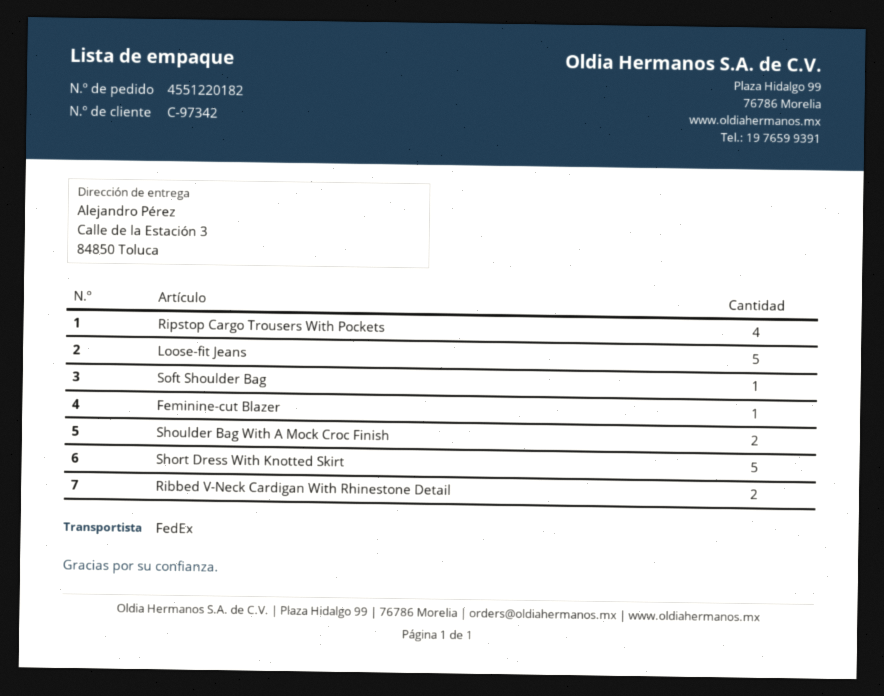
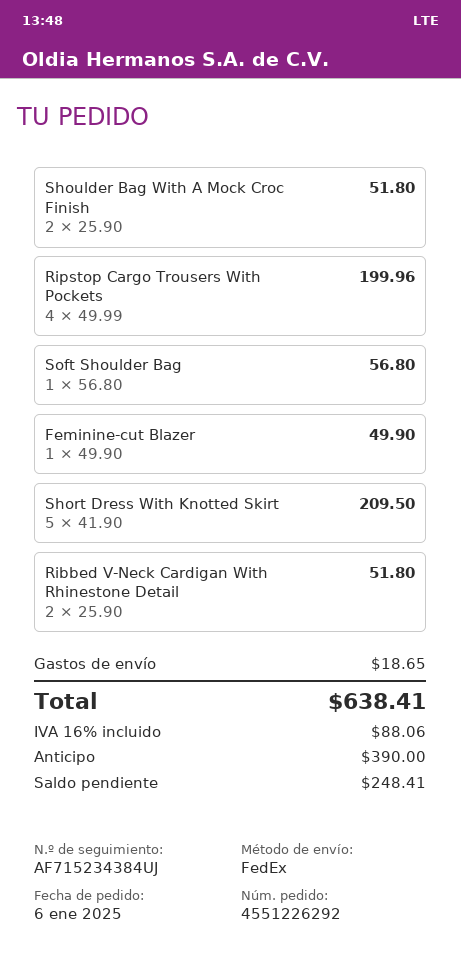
order number: 4551220182 -> 4551226292
Loose-fit Jeans: 5 -> none

